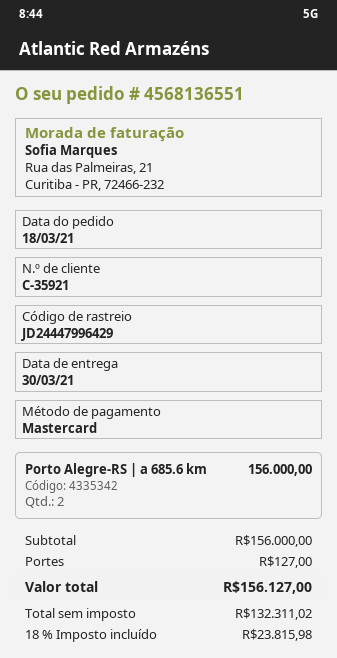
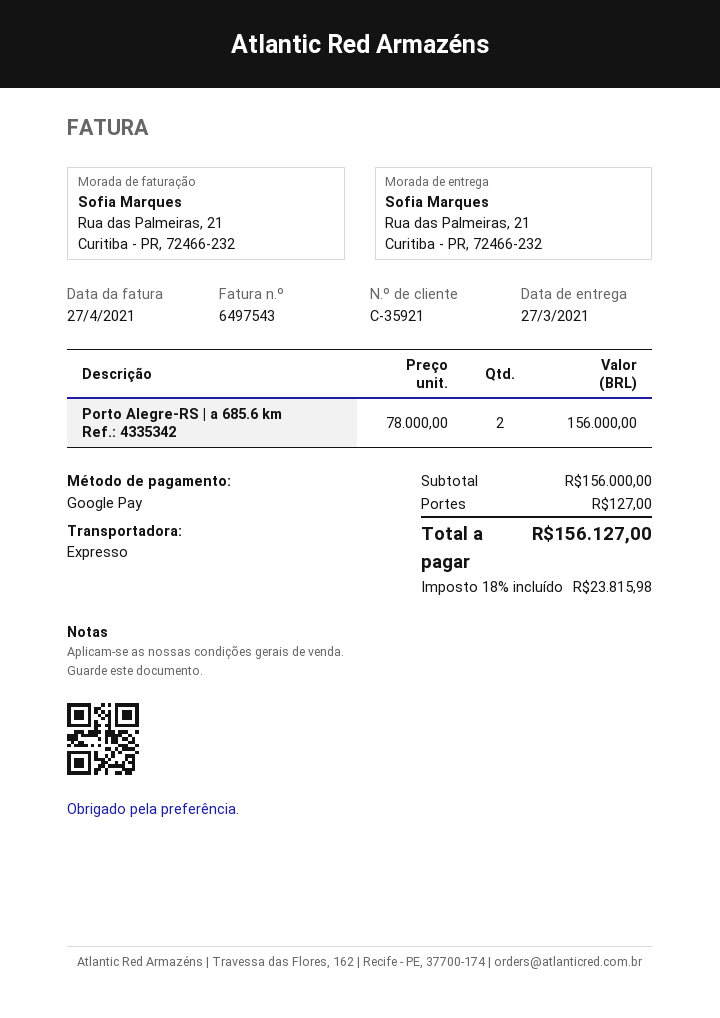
delivery date: 2021-03-30 -> 2021-03-27
payment method: Mastercard -> Google Pay

